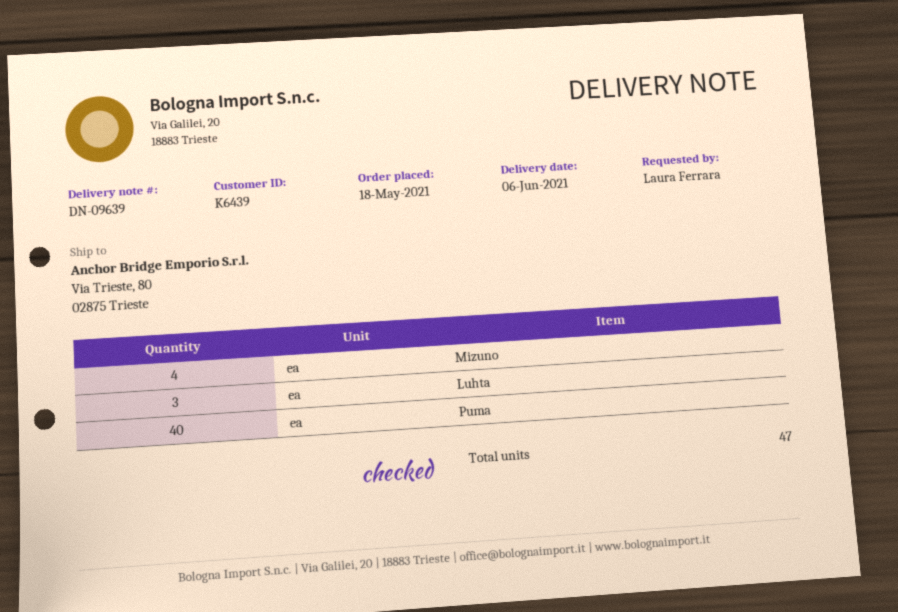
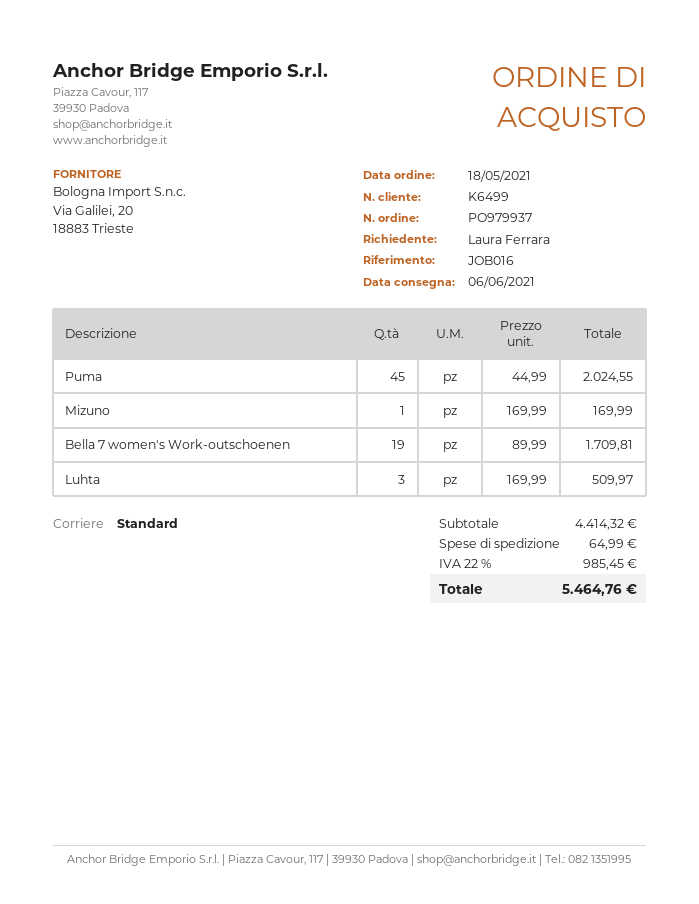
customer number: K6439 -> K6499
Mizuno: 4 -> 1
Puma: 40 -> 45
Bella 7 women's Work-outschoenen: none -> 19

